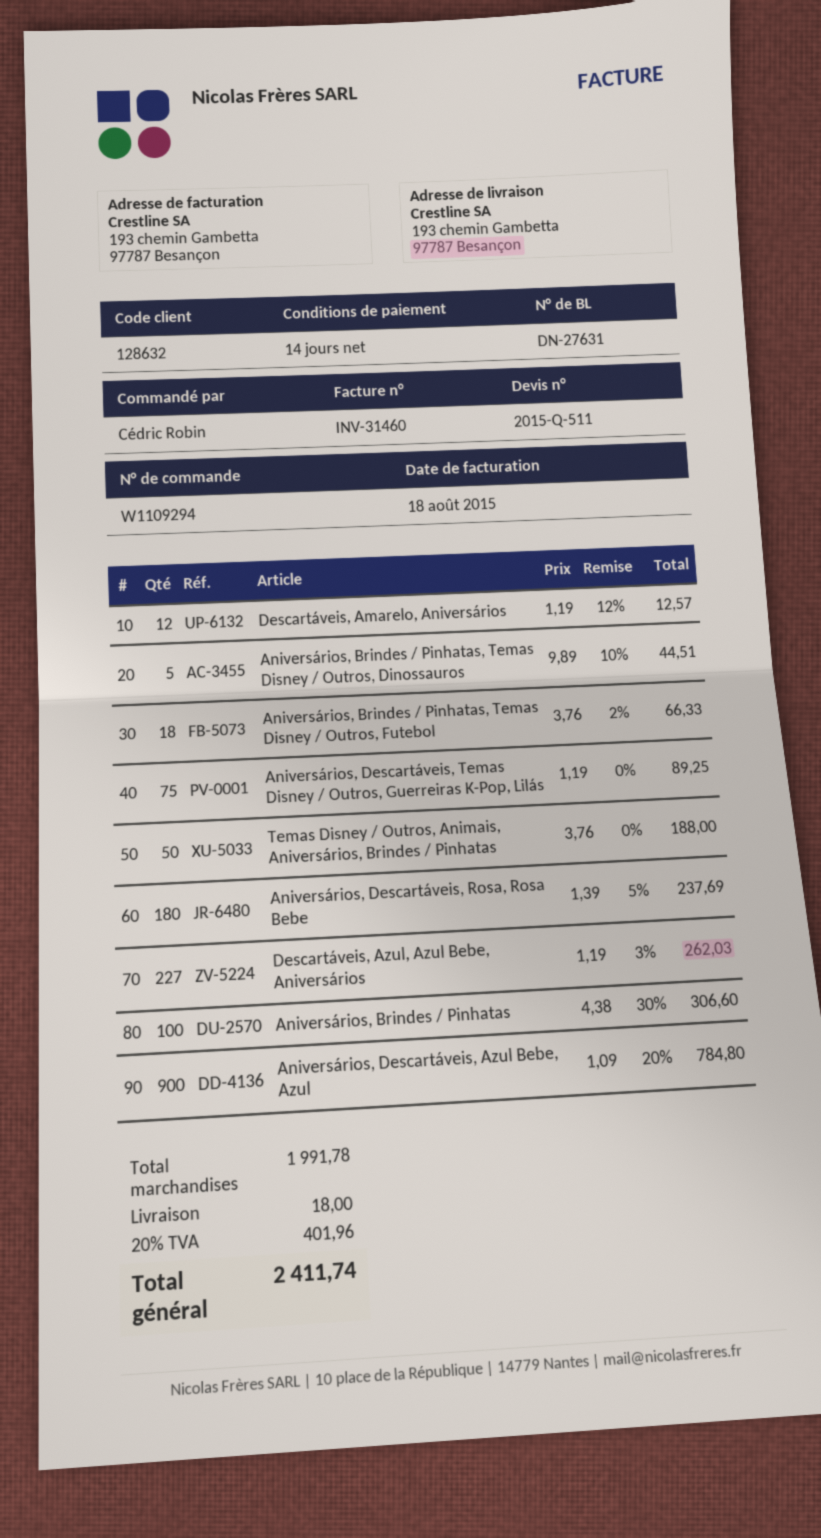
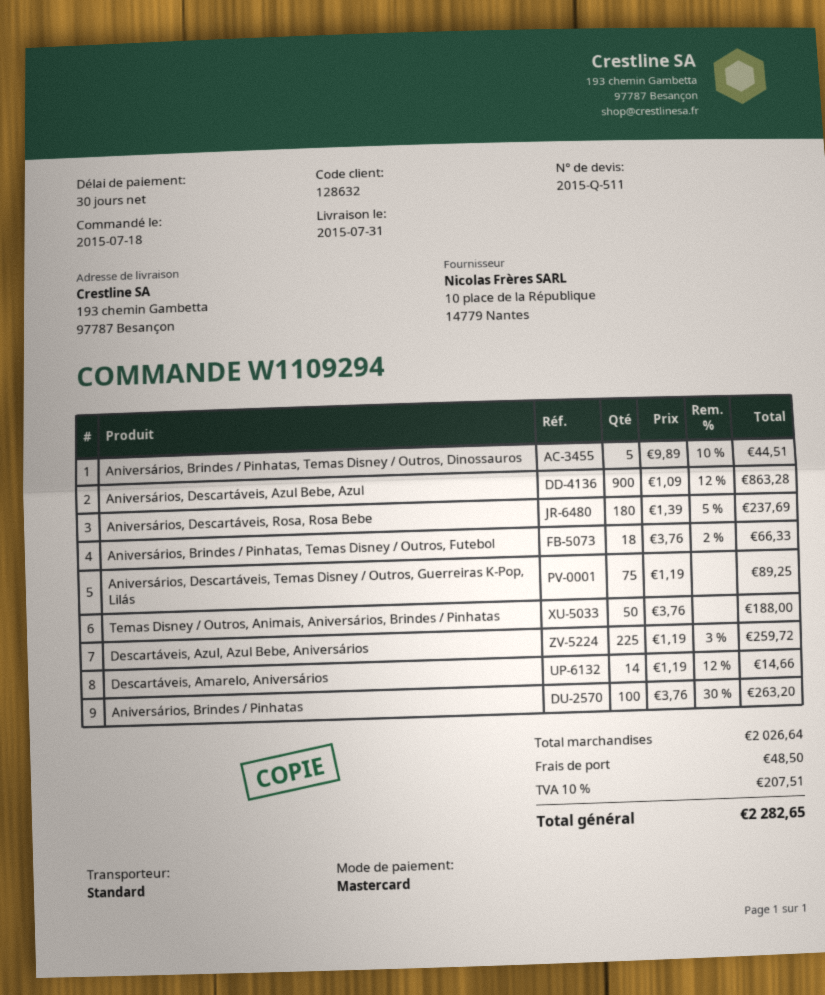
payment terms: 14 days -> 30 days
Descartáveis, Amarelo, Aniversários: 12 x 1.19 - 12% = 12.57 -> 14 x 1.19 - 12% = 14.66
Descartáveis, Azul, Azul Bebe, Aniversários: 227 x 1.19 - 3% = 262.03 -> 225 x 1.19 - 3% = 259.72
Aniversários, Brindes / Pinhatas: 100 x 4.38 - 30% = 306.60 -> 100 x 3.76 - 30% = 263.20
Aniversários, Descartáveis, Azul Bebe, Azul: 900 x 1.09 - 20% = 784.80 -> 900 x 1.09 - 12% = 863.28
subtotal: 1991.78 -> 2026.64
shipping: 18.00 -> 48.50
tax: 20% = 401.96 -> 10% = 207.51
total: 2411.74 -> 2282.65

